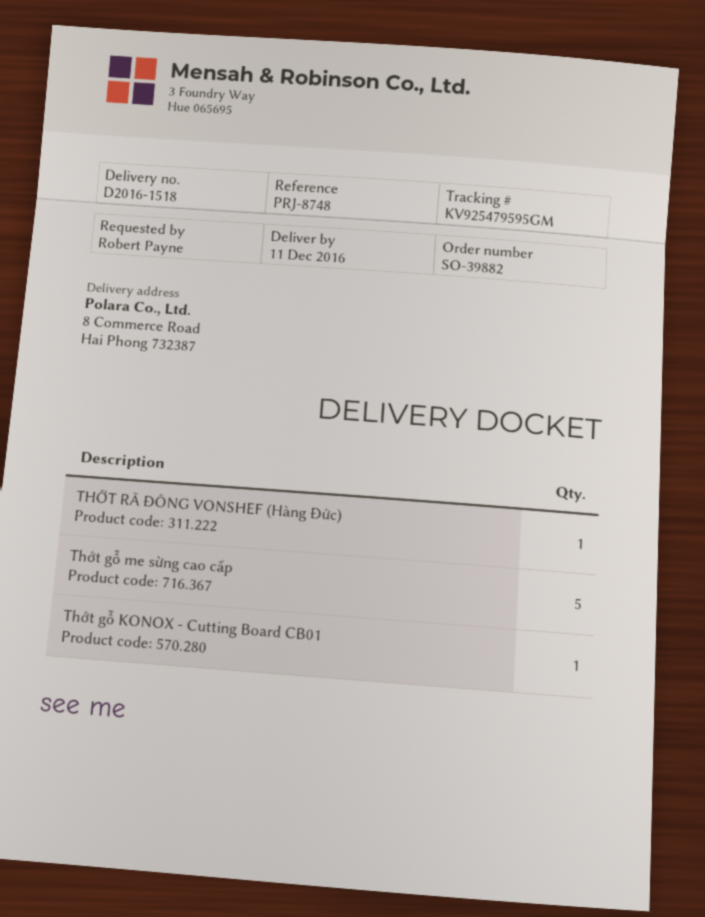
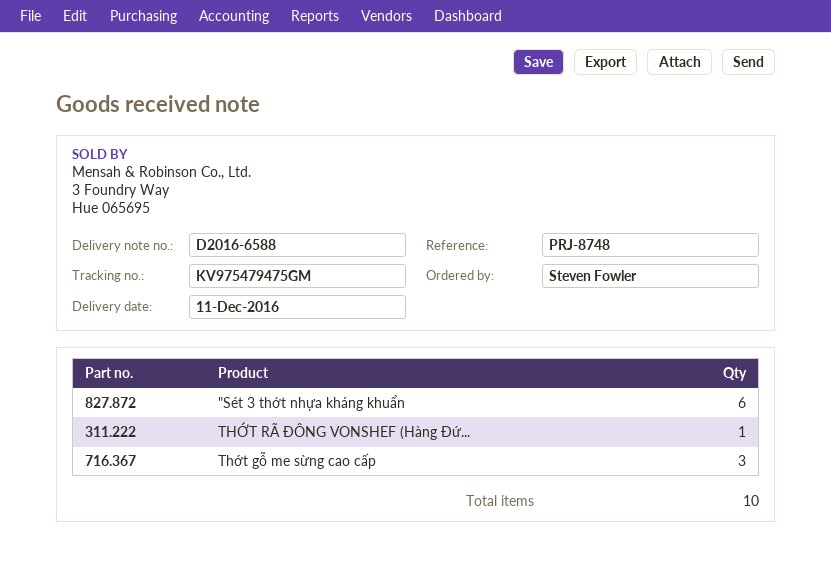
delivery note number: D2016-1518 -> D2016-6588
ordered by: Robert Payne -> Steven Fowler
tracking number: KV925479595GM -> KV975479475GM
Thớt gỗ me sừng cao cấp: 5 -> 3
Thớt gỗ KONOX - Cutting Board CB01: 1 -> none
"Sét 3 thớt nhựa kháng khuẩn: none -> 6

